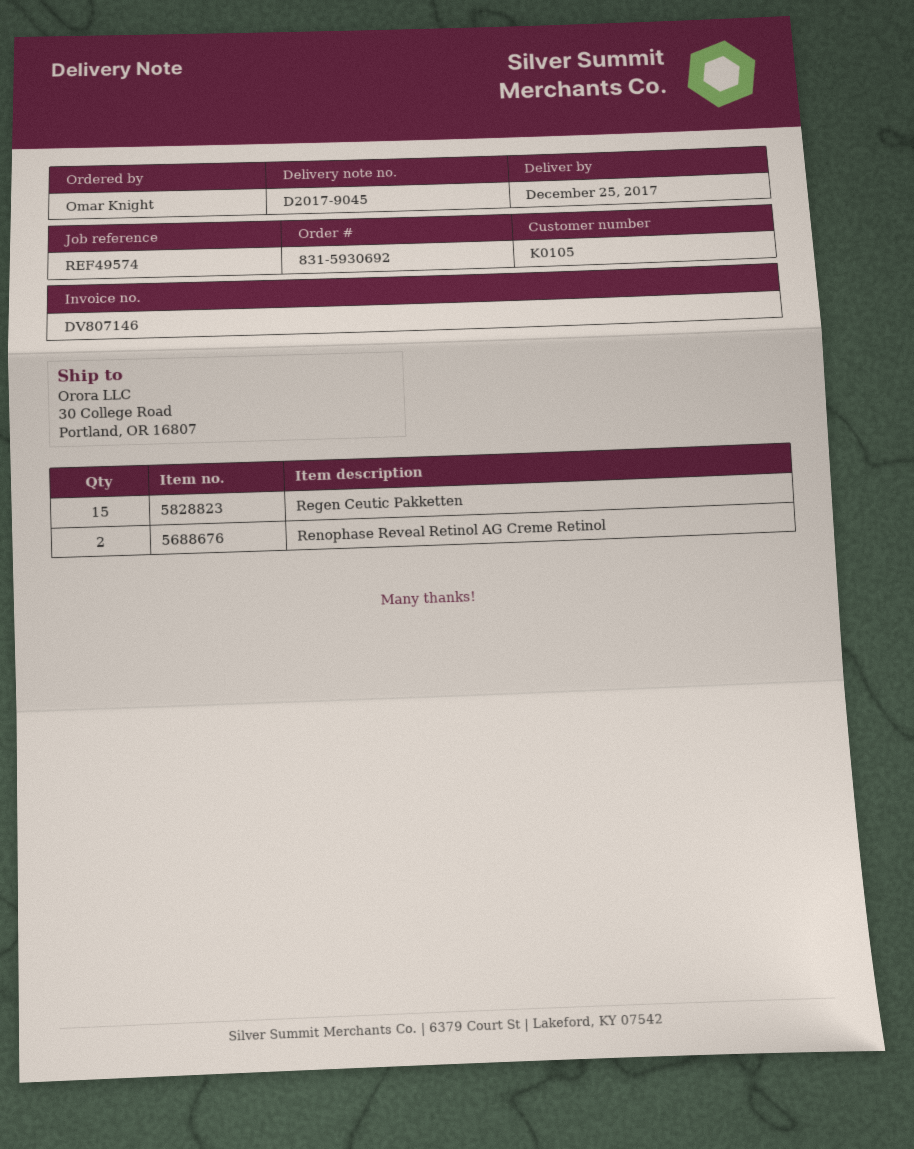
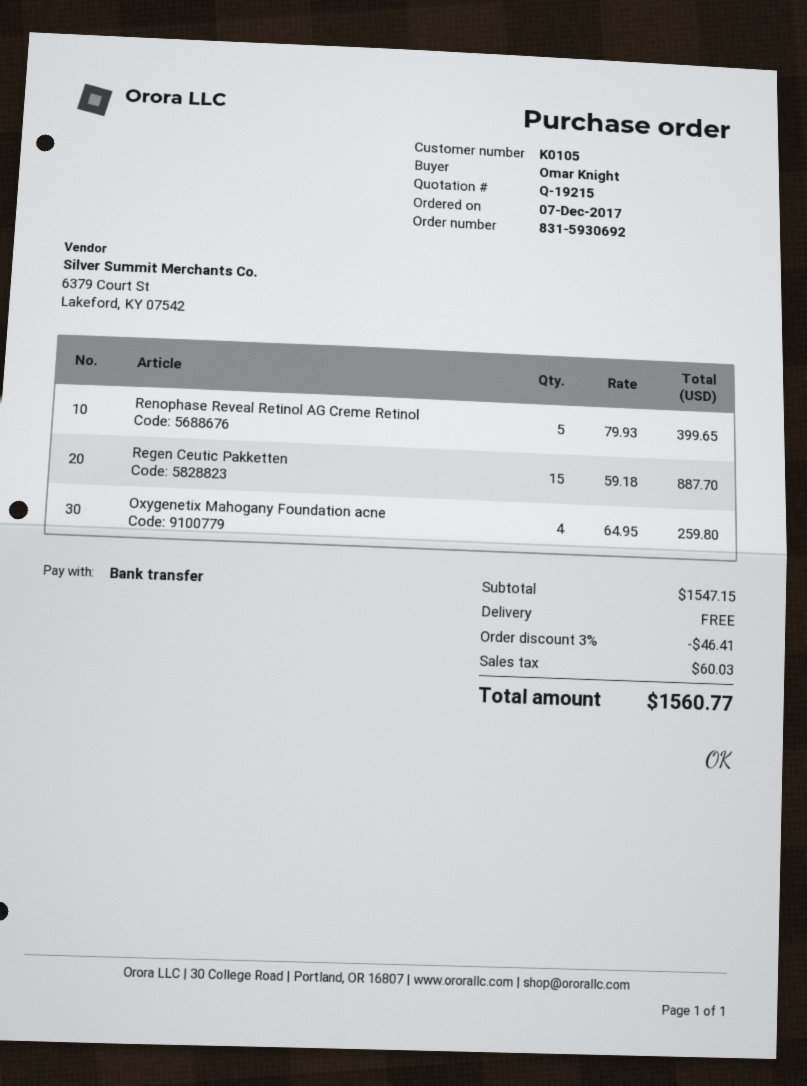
Renophase Reveal Retinol AG Creme Retinol: 2 -> 5
Oxygenetix Mahogany Foundation acne: none -> 4

